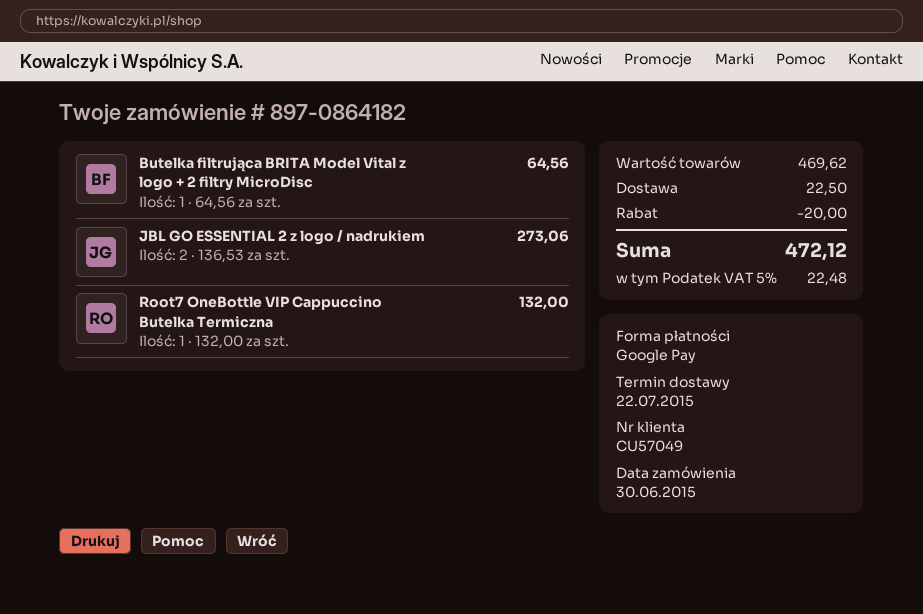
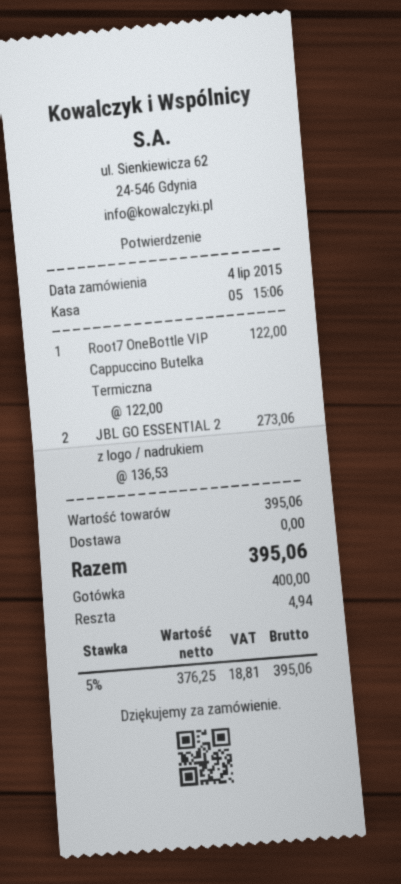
order date: 2015-06-30 -> 2015-07-04
payment method: Google Pay -> cash
Butelka filtrująca BRITA Model Vital z logo + 2 filtry MicroDisc: 1 x 64.56 = 64.56 -> none
Root7 OneBottle VIP Cappuccino Butelka Termiczna: 1 x 132.00 = 132.00 -> 1 x 122.00 = 122.00
subtotal: 469.62 -> 395.06
discount: 20.00 -> none
shipping: 22.50 -> 0.00
tax: 5% = 22.48 -> 5% = 18.81
total: 472.12 -> 395.06

